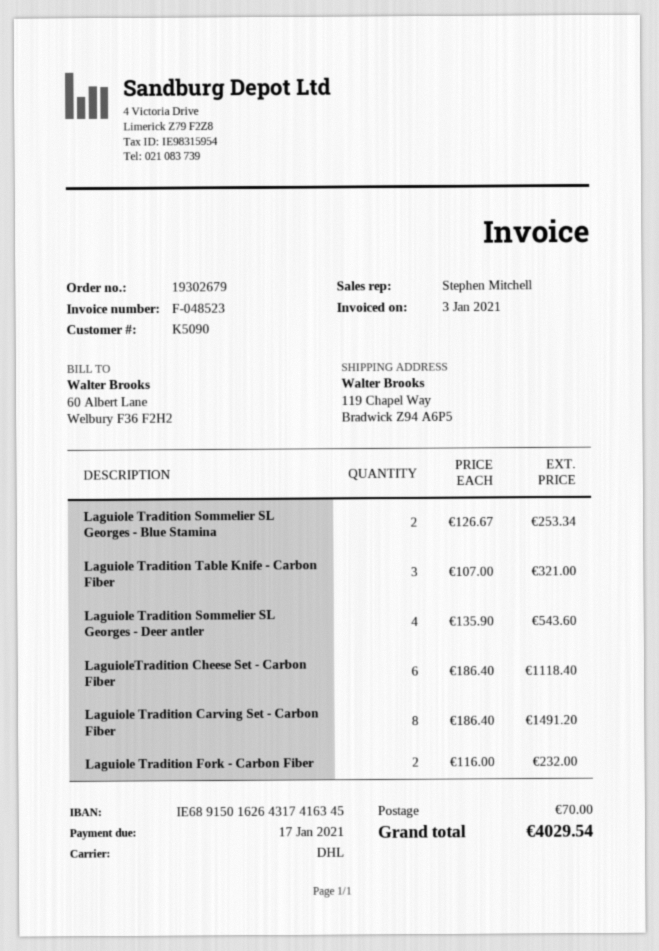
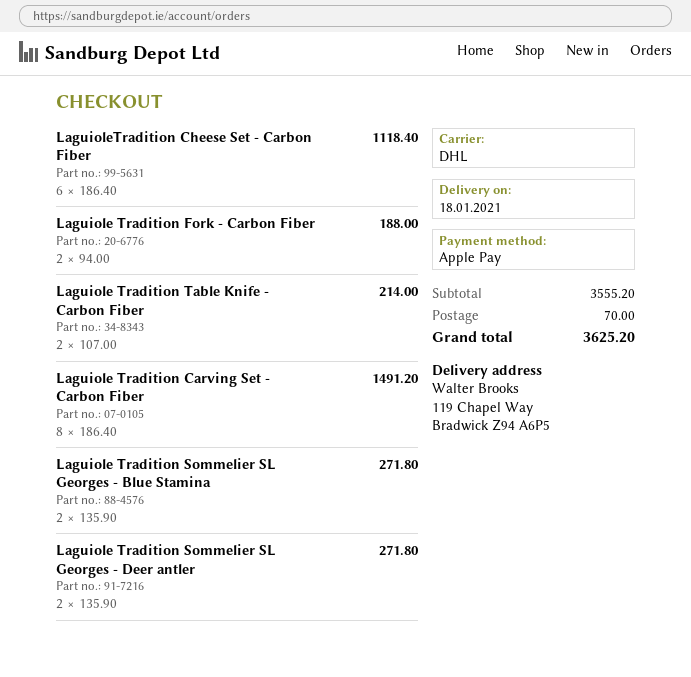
Laguiole Tradition Sommelier SL Georges - Blue Stamina: 2 x 126.67 = 253.34 -> 2 x 135.90 = 271.80
Laguiole Tradition Table Knife - Carbon Fiber: 3 x 107.00 = 321.00 -> 2 x 107.00 = 214.00
Laguiole Tradition Sommelier SL Georges - Deer antler: 4 x 135.90 = 543.60 -> 2 x 135.90 = 271.80
Laguiole Tradition Fork - Carbon Fiber: 2 x 116.00 = 232.00 -> 2 x 94.00 = 188.00
total: 4029.54 -> 3625.20

